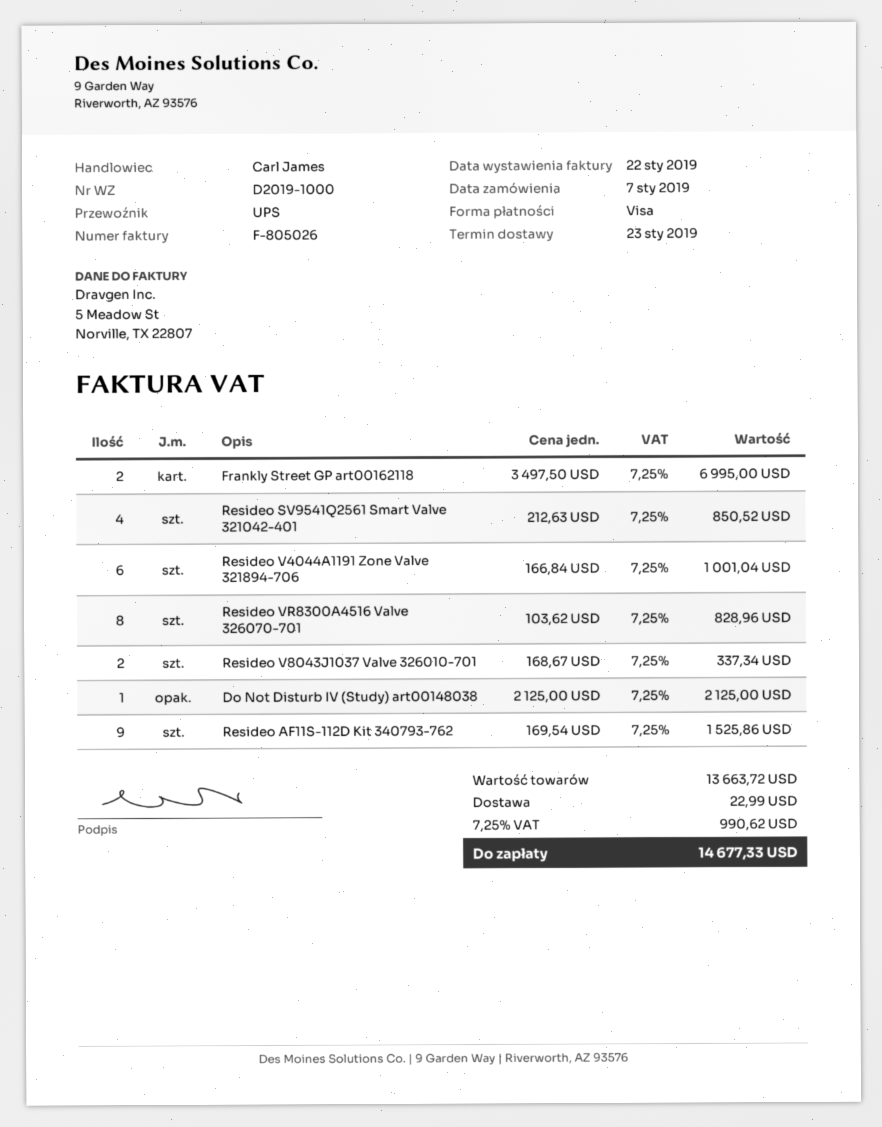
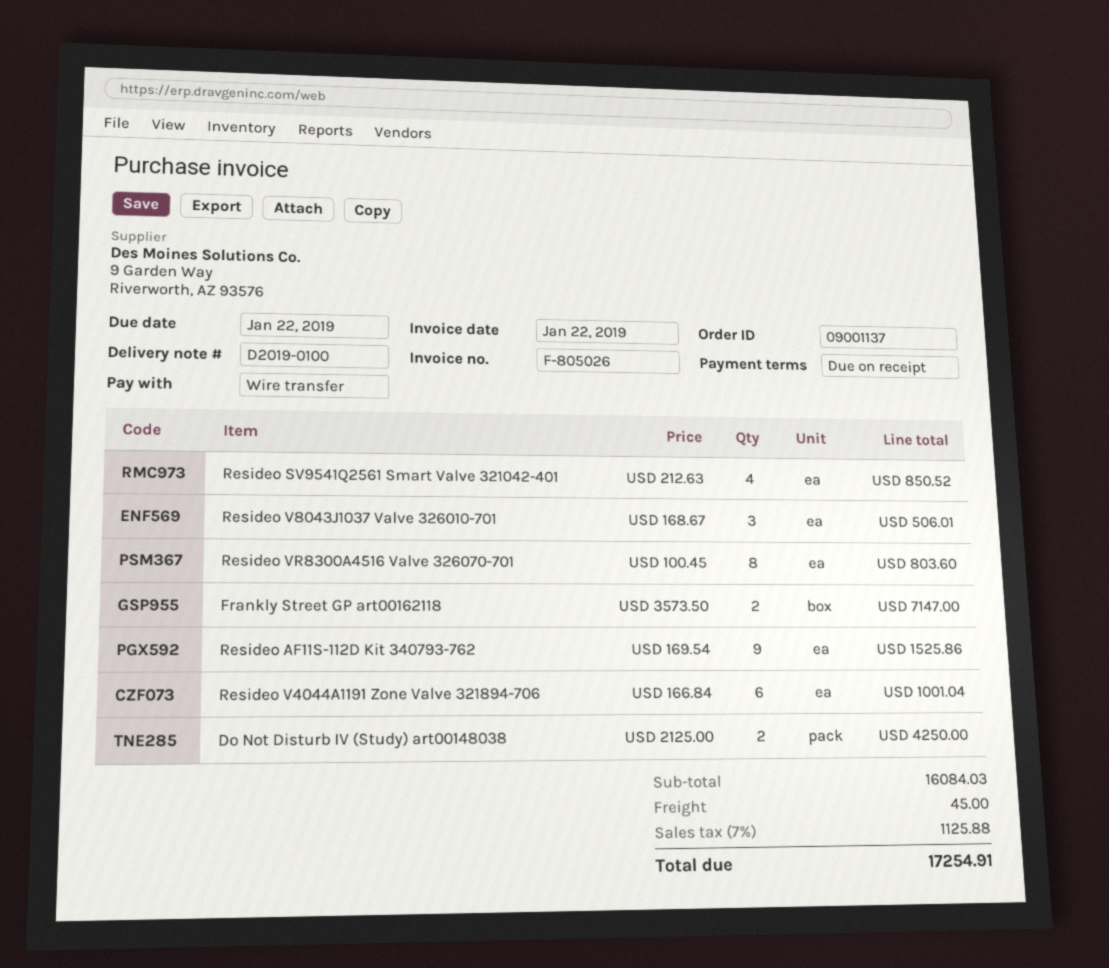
delivery note number: D2019-1000 -> D2019-0100
payment method: Visa -> bank transfer
Frankly Street GP art00162118: 2 x 3497.50 = 6995.00 -> 2 x 3573.50 = 7147.00
Resideo VR8300A4516 Valve 326070-701: 8 x 103.62 = 828.96 -> 8 x 100.45 = 803.60
Resideo V8043J1037 Valve 326010-701: 2 x 168.67 = 337.34 -> 3 x 168.67 = 506.01
Do Not Disturb IV (Study) art00148038: 1 x 2125.00 = 2125.00 -> 2 x 2125.00 = 4250.00
subtotal: 13663.72 -> 16084.03
shipping: 22.99 -> 45.00
tax: 7.25% = 990.62 -> 7% = 1125.88
total: 14677.33 -> 17254.91

